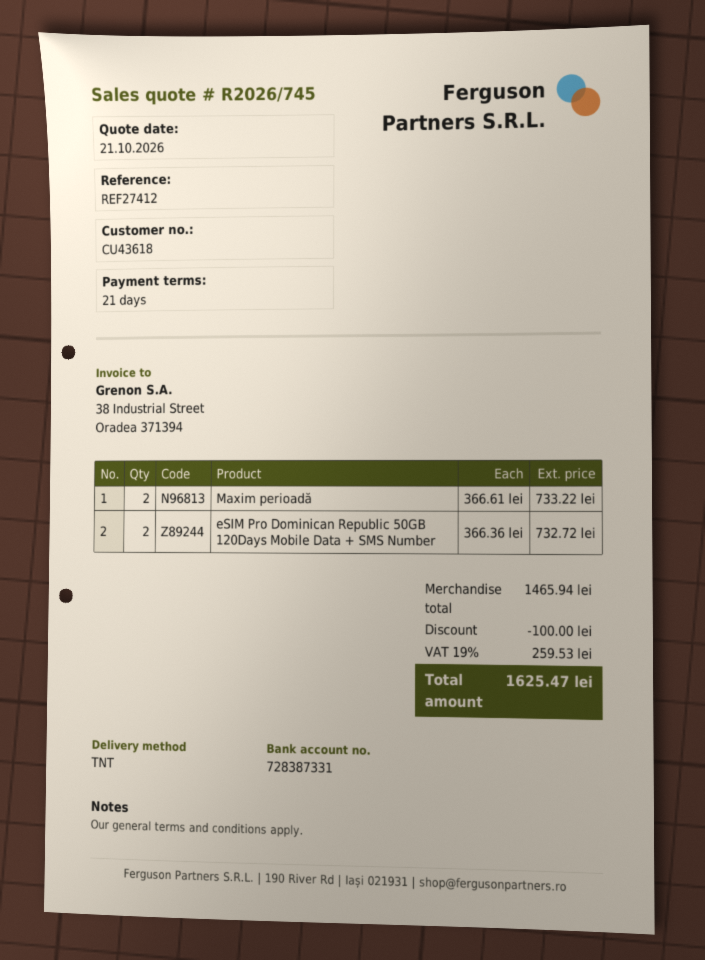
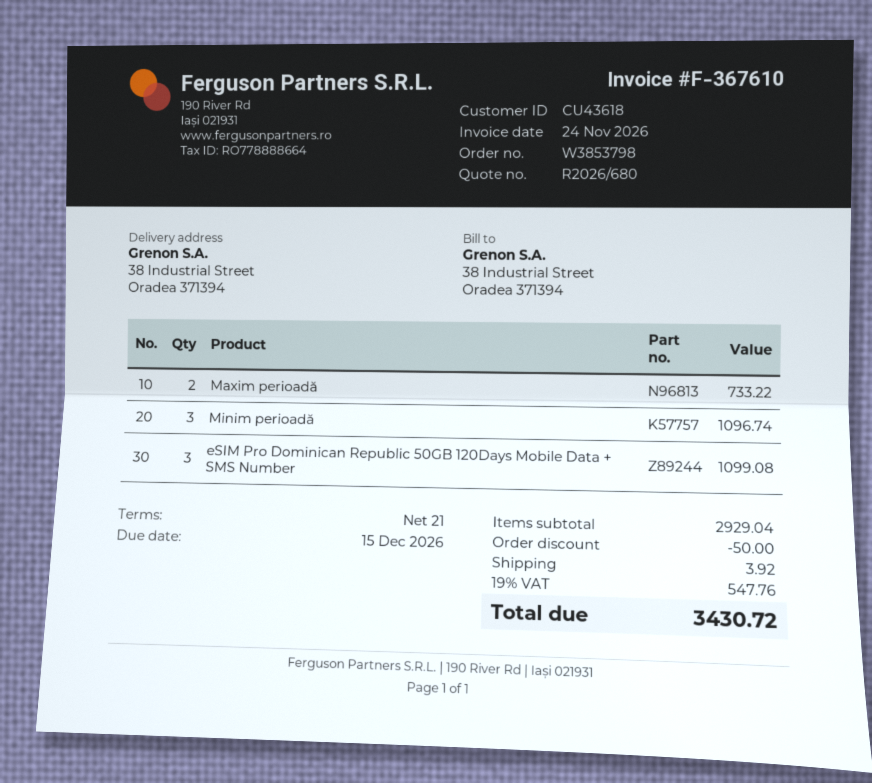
quote number: R2026/745 -> R2026/680
eSIM Pro Dominican Republic 50GB 120Days Mobile Data + SMS Number: 2 for 732.72 -> 3 for 1099.08
Minim perioadă: none -> 3 for 1096.74
subtotal: 1465.94 -> 2929.04
discount: 100.00 -> 50.00
shipping: none -> 3.92
tax: 19% = 259.53 -> 19% = 547.76
total: 1625.47 -> 3430.72

